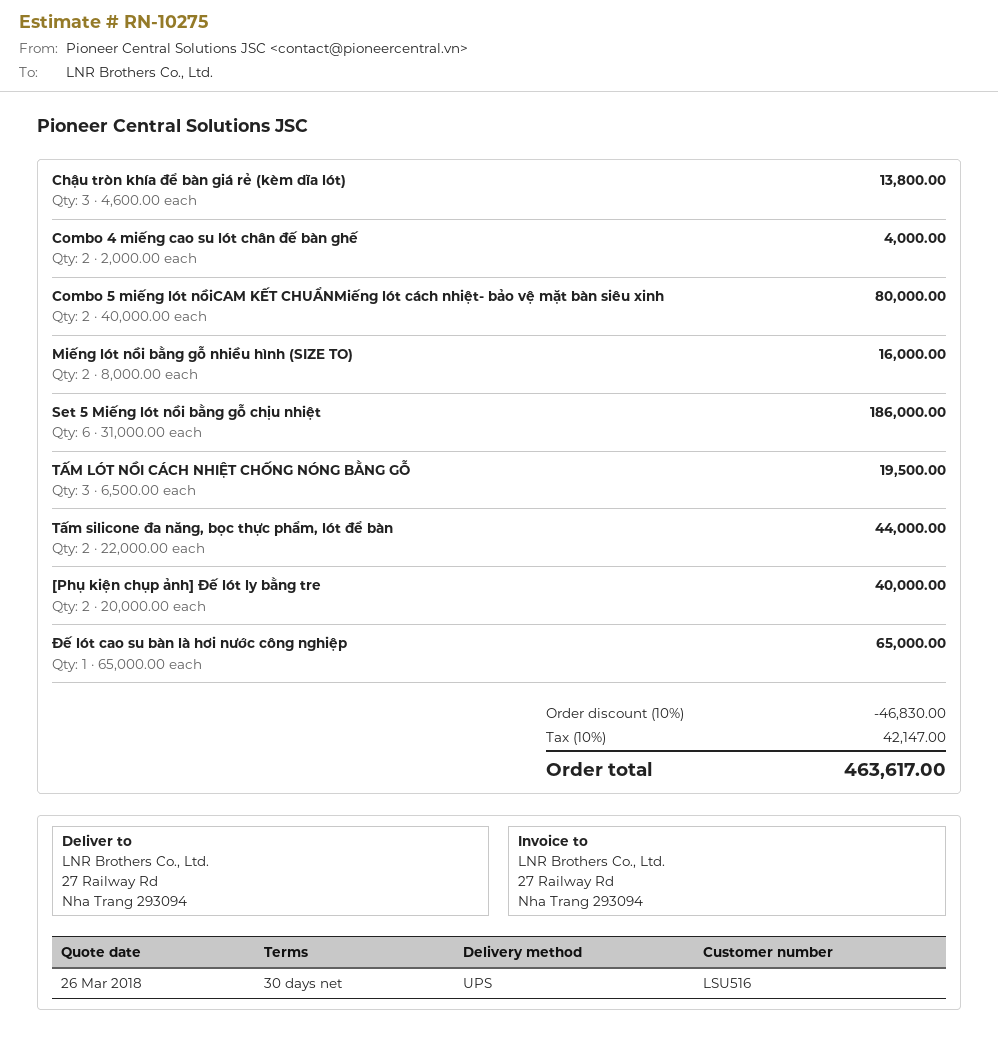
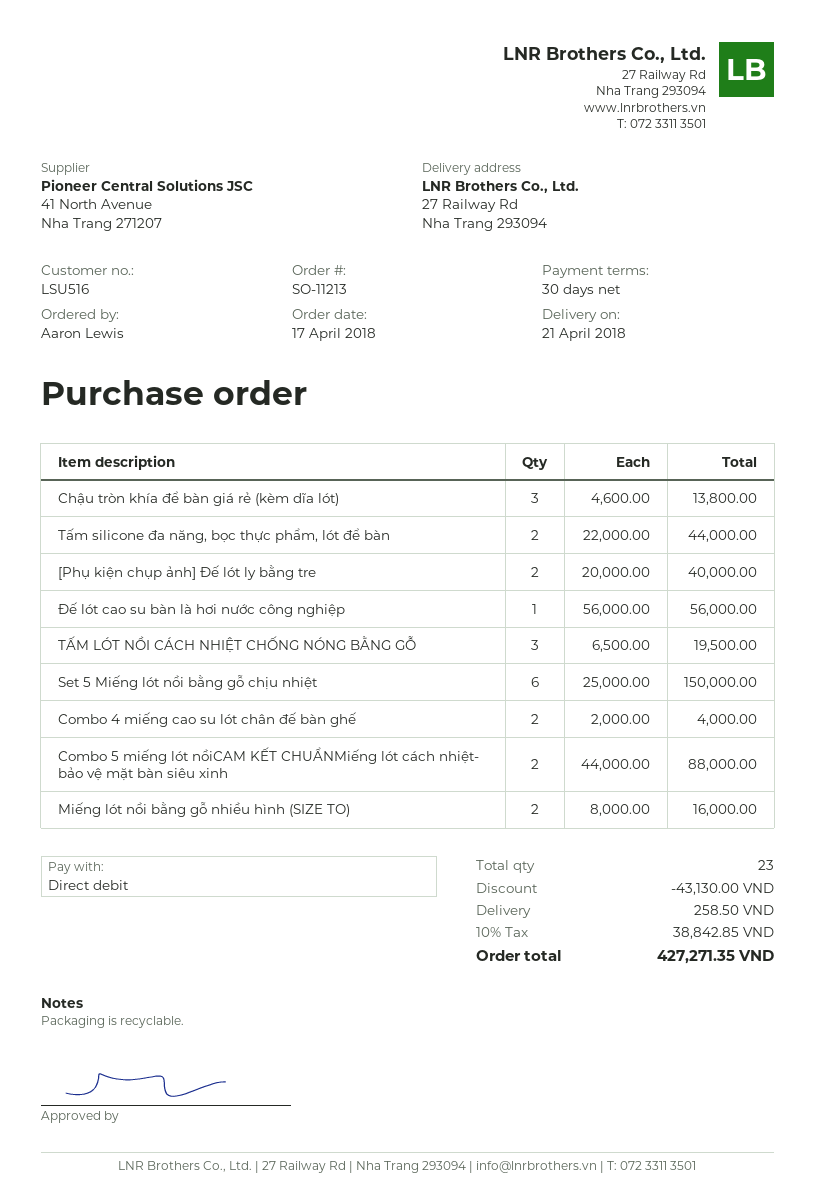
Combo 5 miếng lót nồiCAM KẾT CHUẨNMiếng lót cách nhiệt- bảo vệ mặt bàn siêu xinh: 2 x 40000.00 = 80000.00 -> 2 x 44000.00 = 88000.00
Set 5 Miếng lót nồi bằng gỗ chịu nhiệt: 6 x 31000.00 = 186000.00 -> 6 x 25000.00 = 150000.00
Đế lót cao su bàn là hơi nước công nghiệp: 1 x 65000.00 = 65000.00 -> 1 x 56000.00 = 56000.00
discount: 46830.00 -> 43130.00
shipping: none -> 258.50
tax: 10% = 42147.00 -> 10% = 38842.85
total: 463617.00 -> 427271.35

